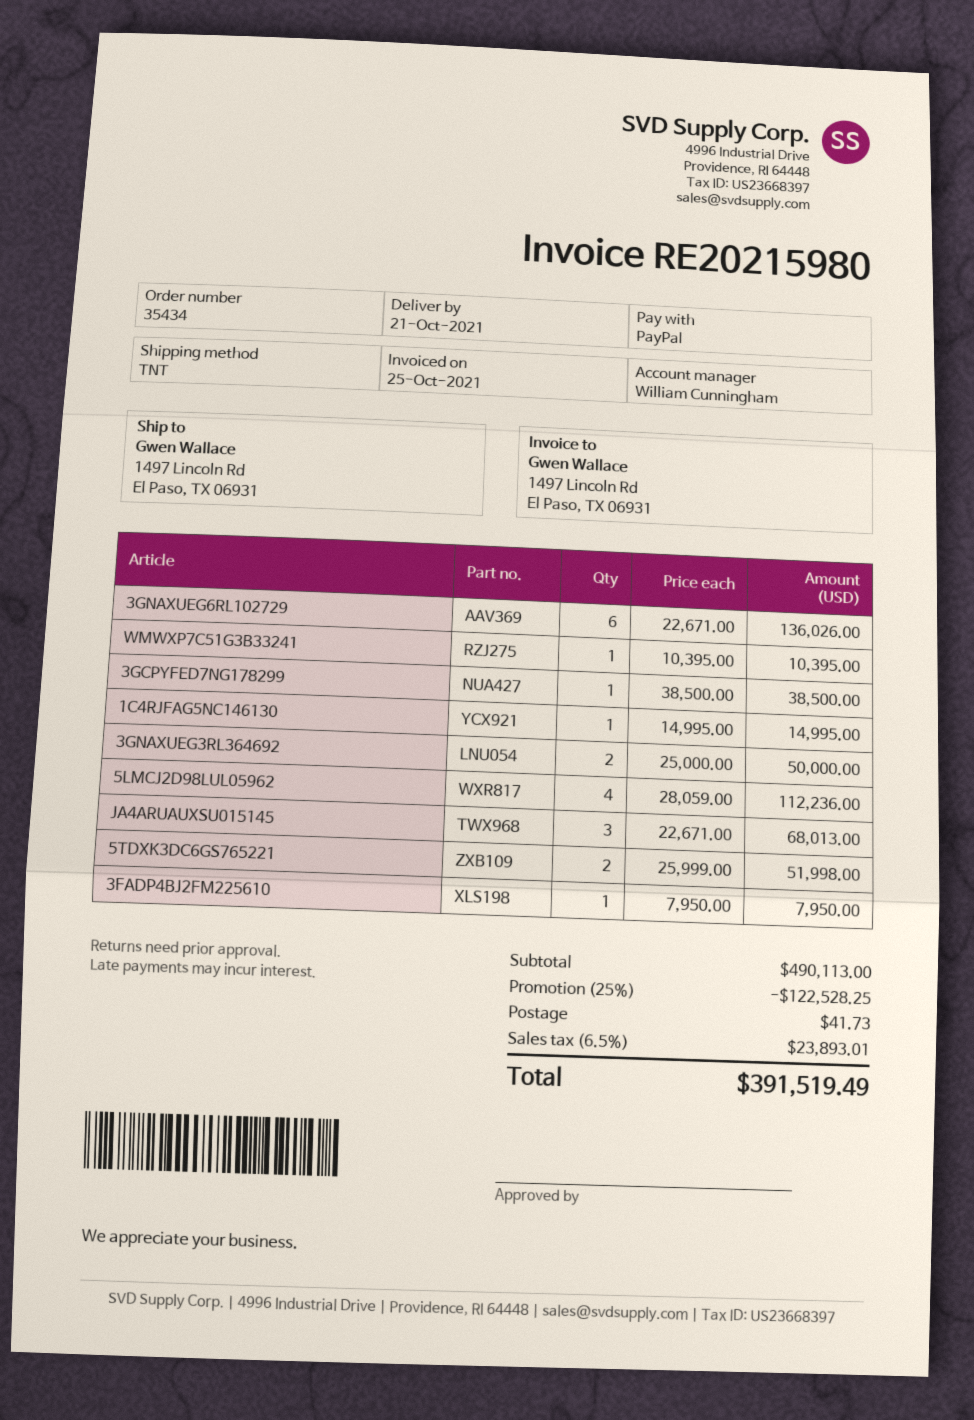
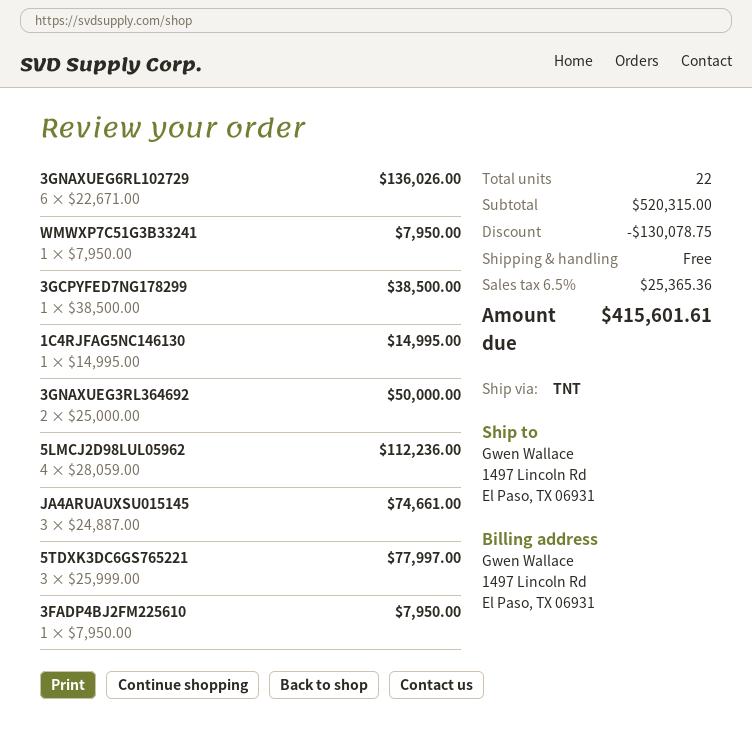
WMWXP7C51G3B33241: 1 x 10395.00 = 10395.00 -> 1 x 7950.00 = 7950.00
JA4ARUAUXSU015145: 3 x 22671.00 = 68013.00 -> 3 x 24887.00 = 74661.00
5TDXK3DC6GS765221: 2 x 25999.00 = 51998.00 -> 3 x 25999.00 = 77997.00
subtotal: 490113.00 -> 520315.00
discount: 122528.25 -> 130078.75
shipping: 41.73 -> 0.00
tax: 6.5% = 23893.01 -> 6.5% = 25365.36
total: 391519.49 -> 415601.61

